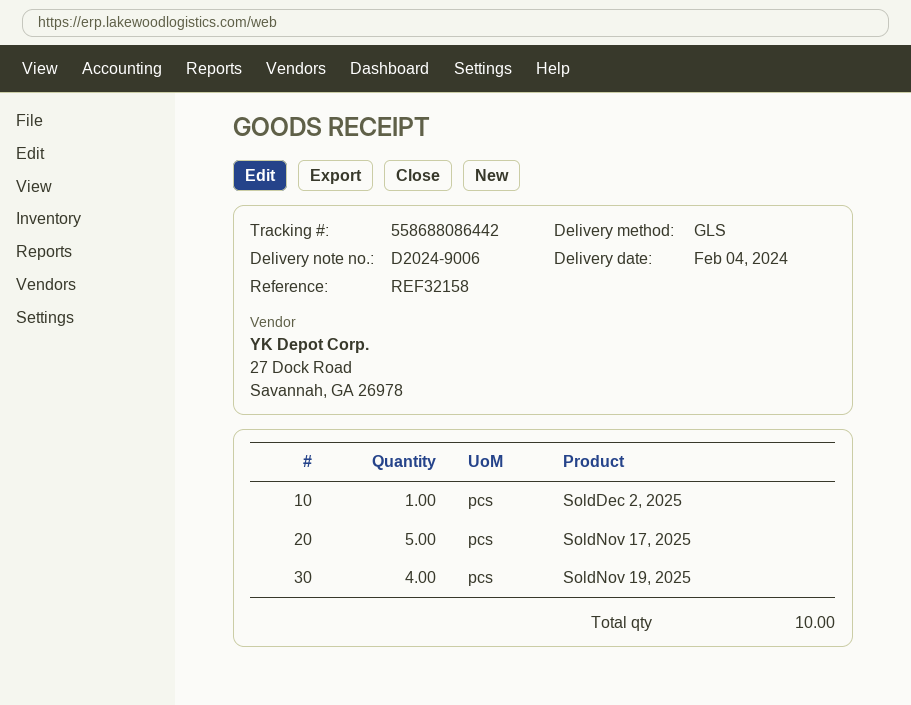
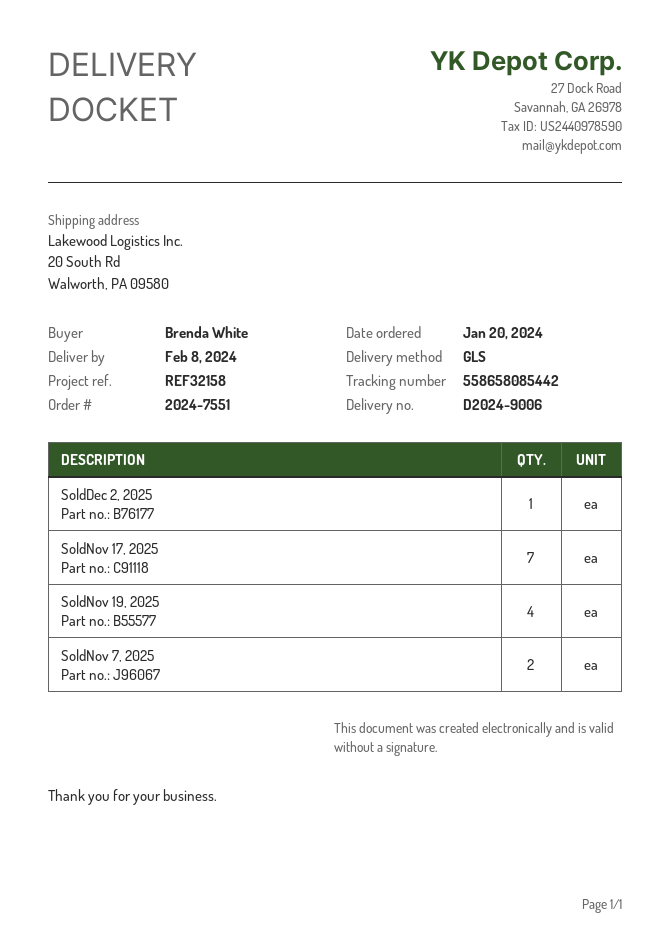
delivery date: 2024-02-04 -> 2024-02-08
tracking number: 558688086442 -> 558658085442
SoldNov 17, 2025: 5 -> 7
SoldNov 7, 2025: none -> 2

